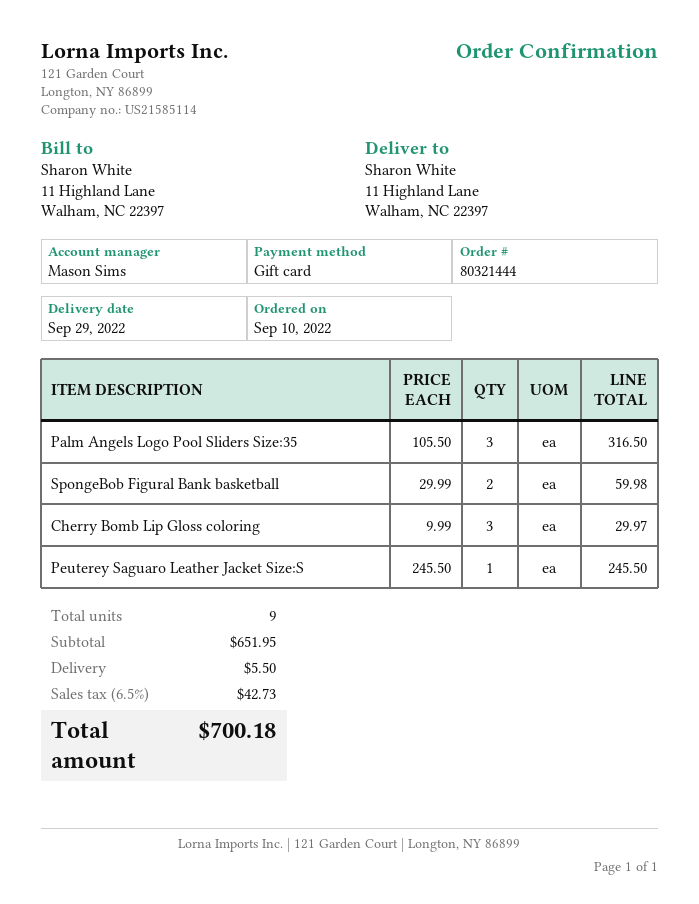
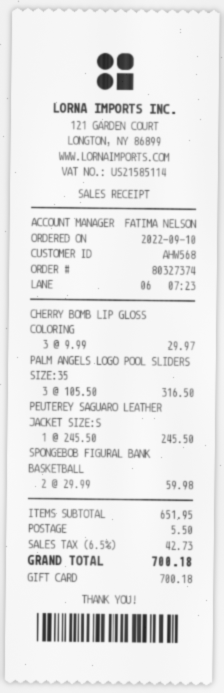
order number: 80321444 -> 80327374
sales rep: Mason Sims -> FATIMA NELSON

